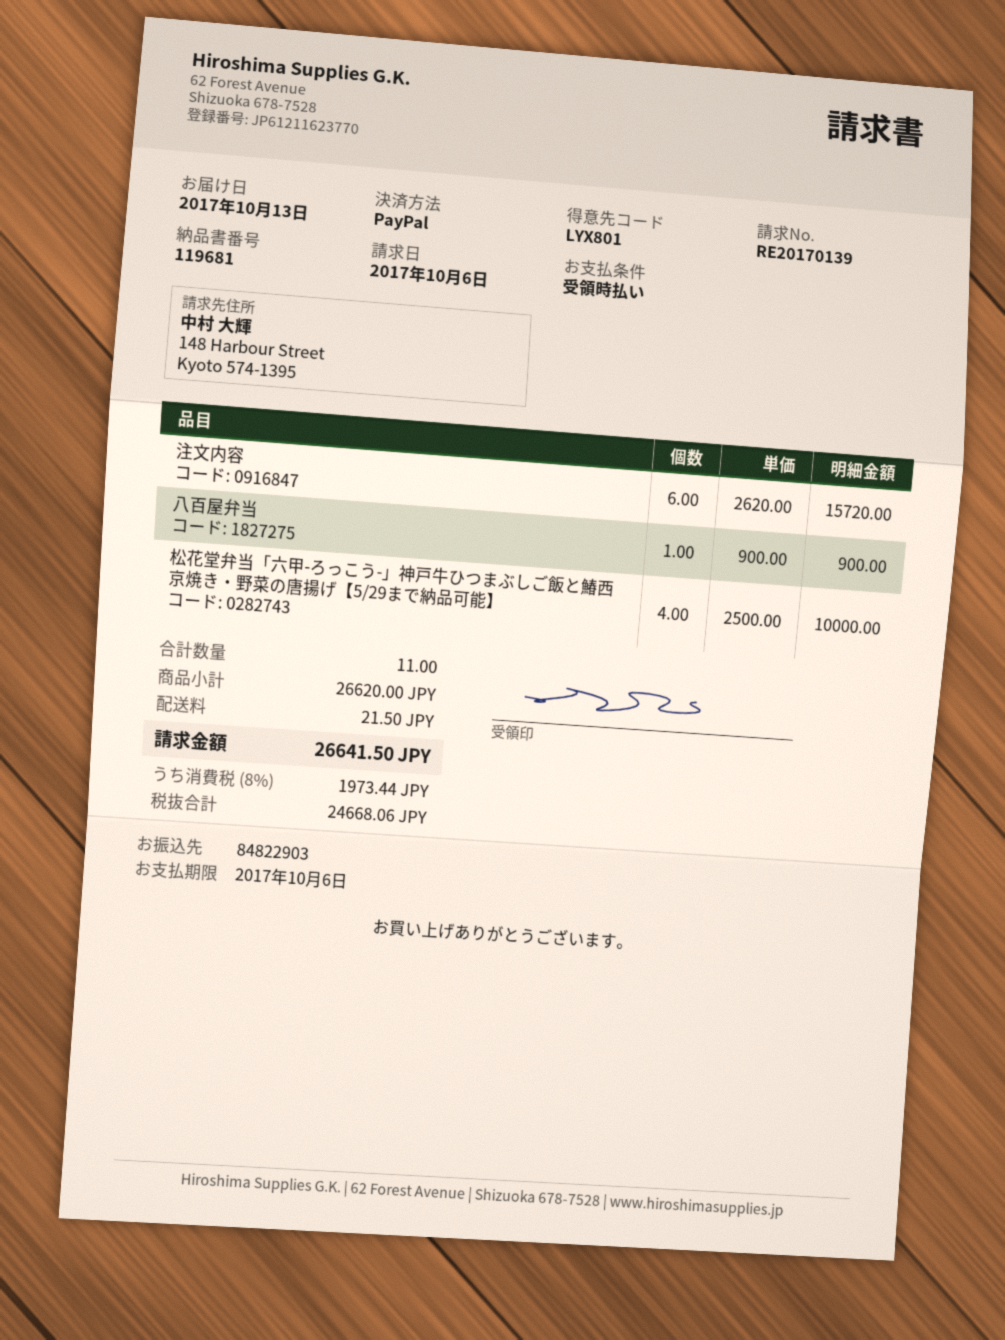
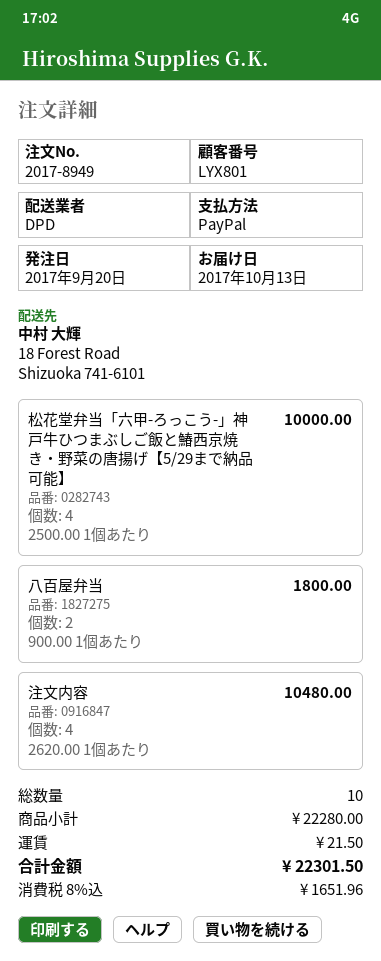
注文内容: 6 x 2620.00 = 15720.00 -> 4 x 2620.00 = 10480.00
八百屋弁当: 1 x 900.00 = 900.00 -> 2 x 900.00 = 1800.00
total quantity: 11 -> 10
subtotal: 26620.00 -> 22280.00
tax: 8% = 1973.44 -> 8% = 1651.96
total: 26641.50 -> 22301.50

